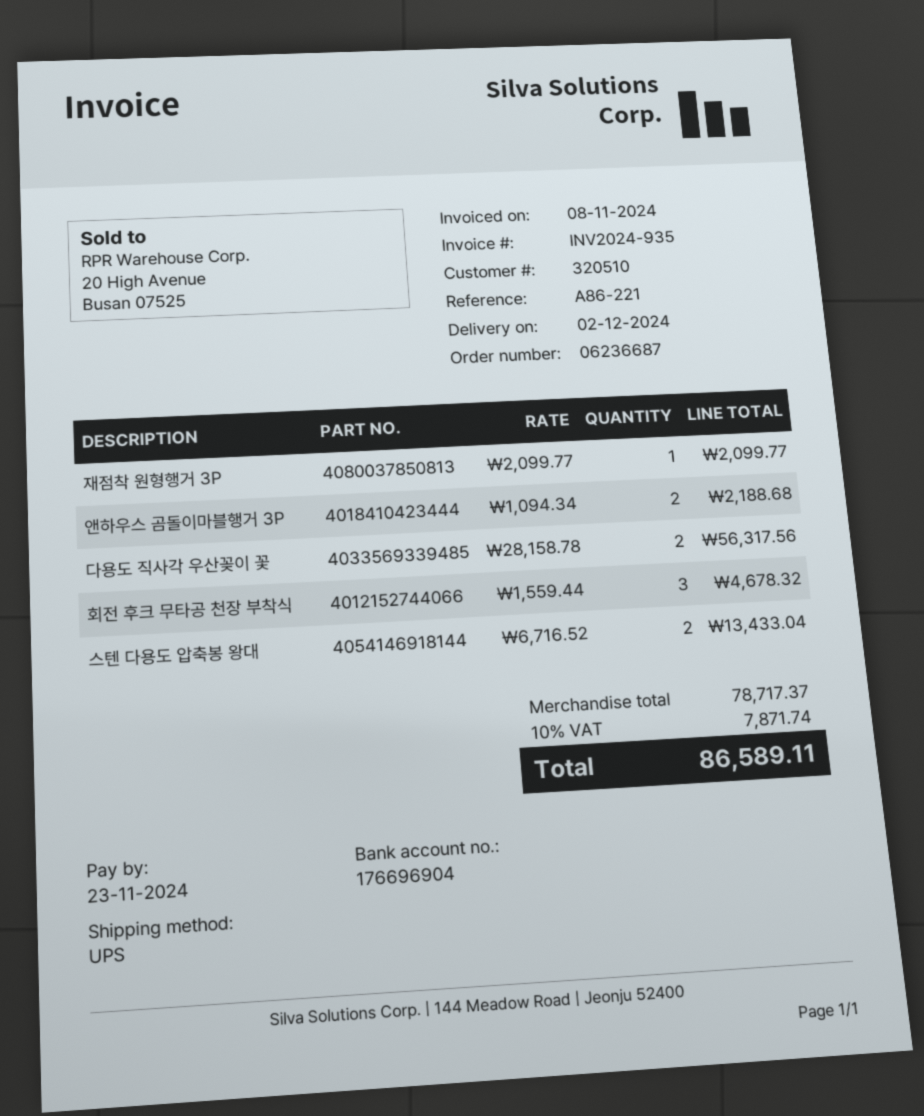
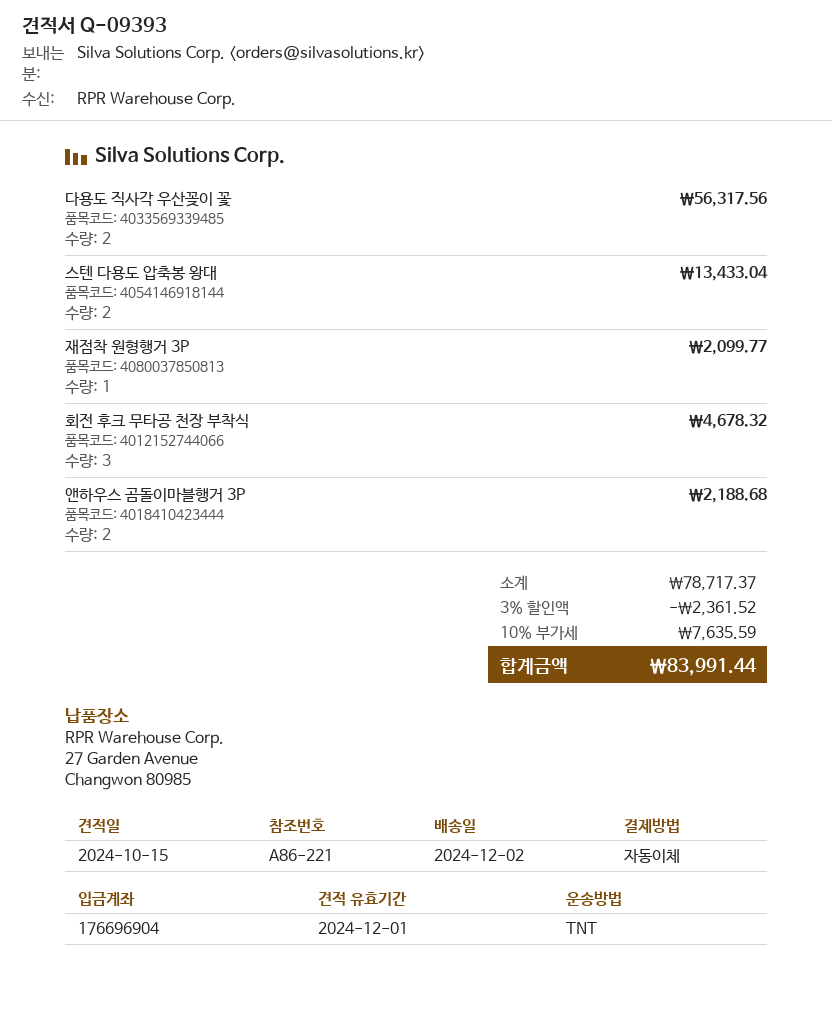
shipping method: UPS -> TNT
discount: none -> 3% = 2361.52
tax: 10% = 7871.74 -> 10% = 7635.59
total: 86589.11 -> 83991.44

